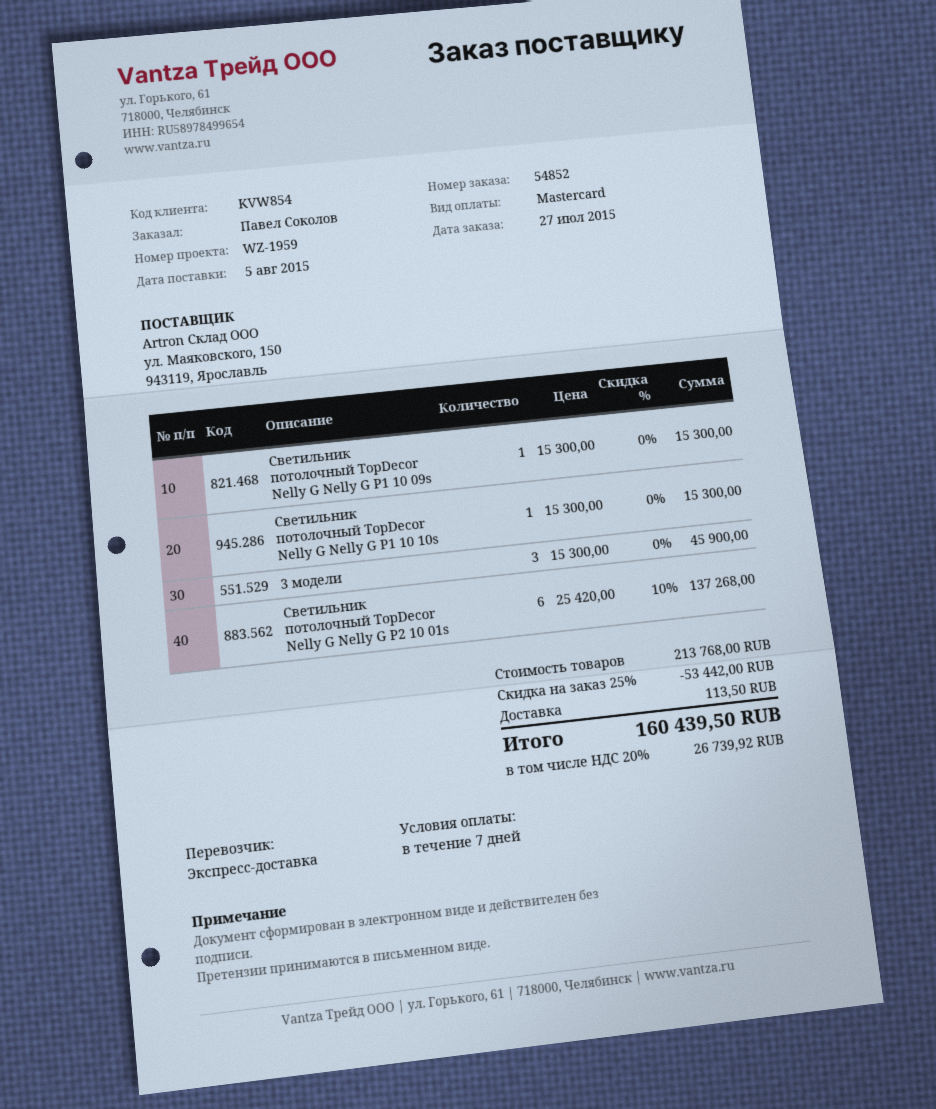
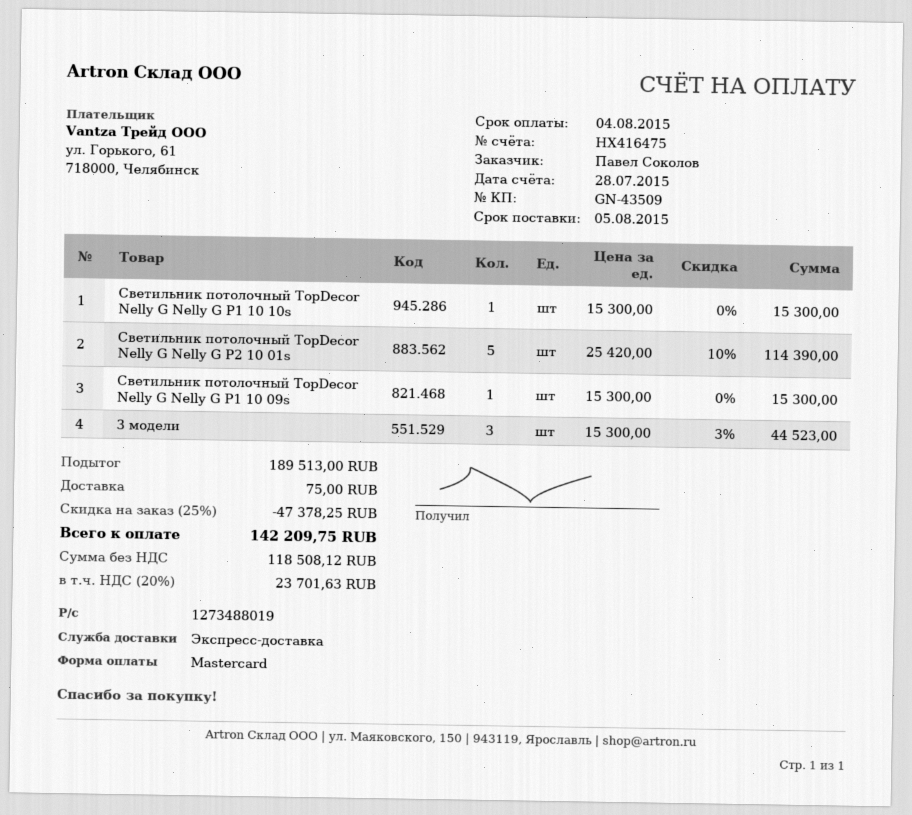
3 модели: 3 x 15300.00 = 45900.00 -> 3 x 15300.00 - 3% = 44523.00
Светильник потолочный TopDecor Nelly G Nelly G P2 10 01s: 6 x 25420.00 - 10% = 137268.00 -> 5 x 25420.00 - 10% = 114390.00
subtotal: 213768.00 -> 189513.00
discount: 25% = 53442.00 -> 25% = 47378.25
shipping: 113.50 -> 75.00
tax: 20% = 26739.92 -> 20% = 23701.63
total: 160439.50 -> 142209.75

